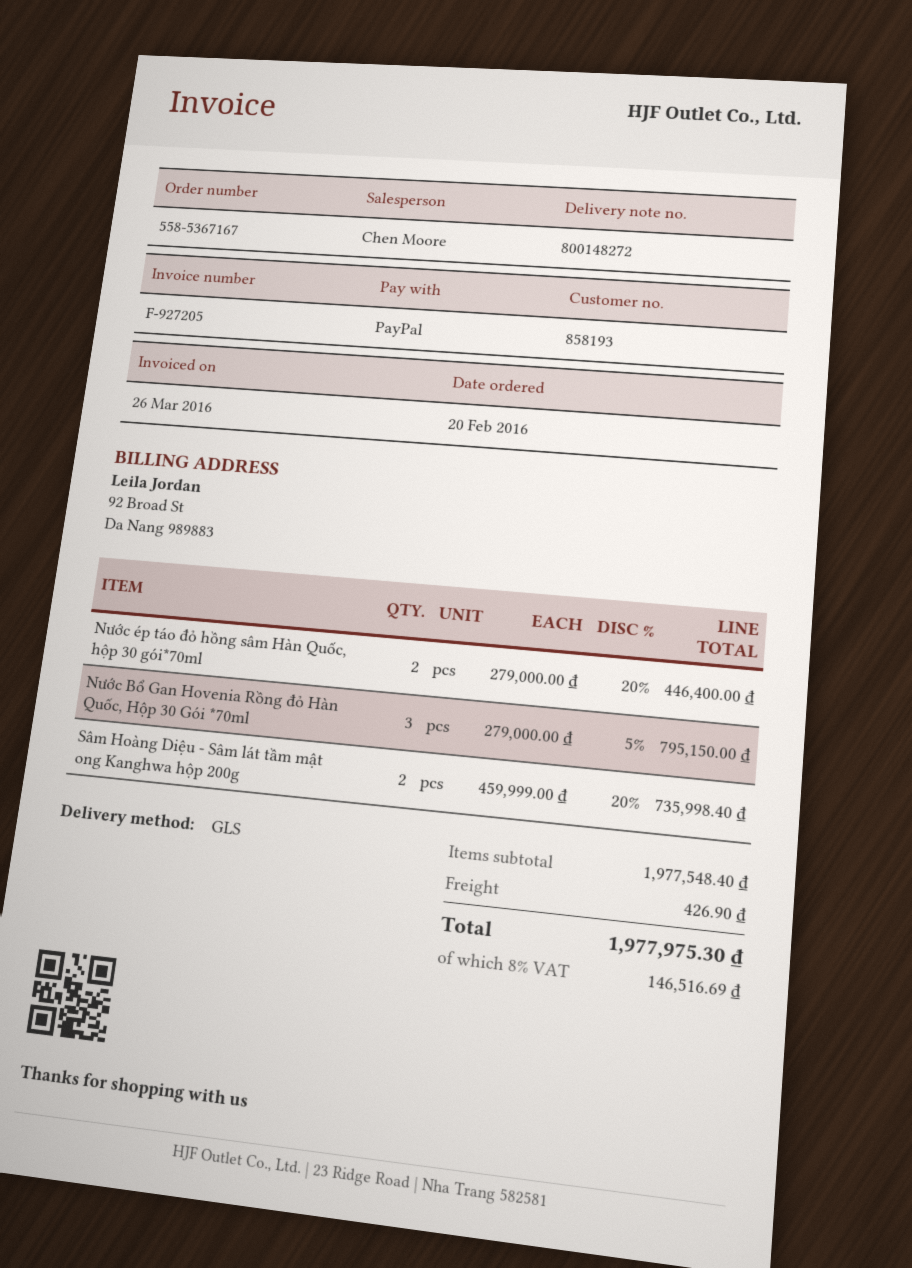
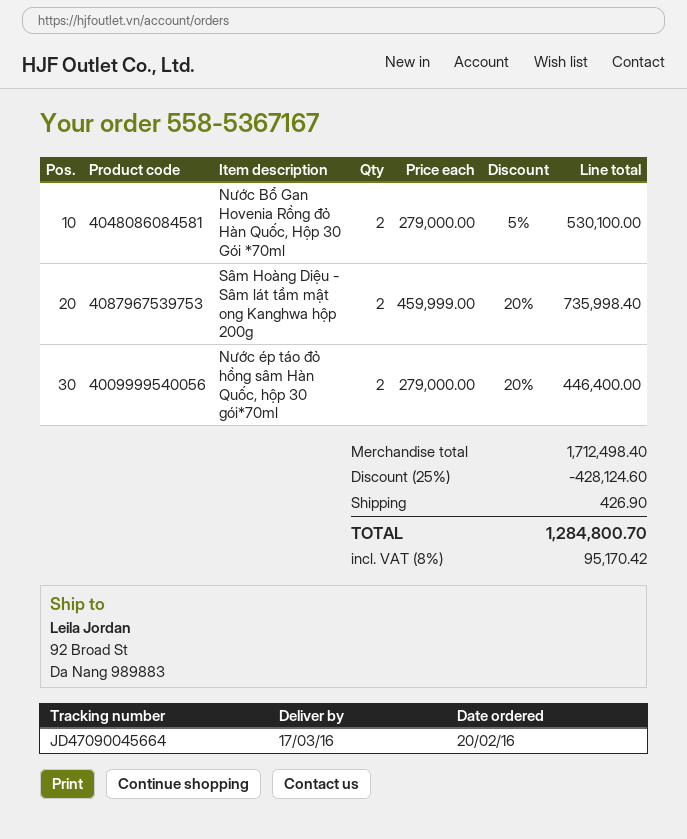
Nước Bổ Gan Hovenia Rồng đỏ Hàn Quốc, Hộp 30 Gói *70ml: 3 x 279000.00 - 5% = 795150.00 -> 2 x 279000.00 - 5% = 530100.00
subtotal: 1977548.40 -> 1712498.40
discount: none -> 25% = 428124.60
tax: 8% = 146516.69 -> 8% = 95170.42
total: 1977975.30 -> 1284800.70

